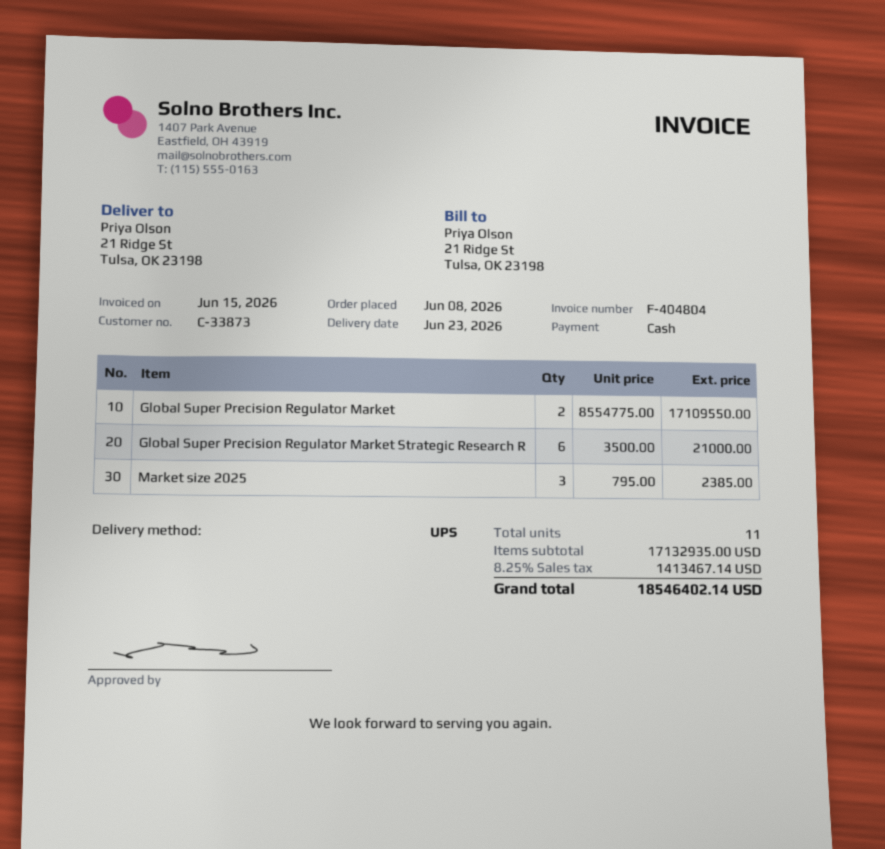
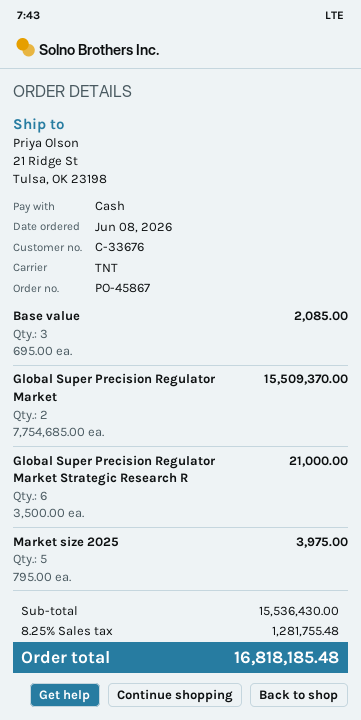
customer number: C-33873 -> C-33676
shipping method: UPS -> TNT
Global Super Precision Regulator Market: 2 x 8554775.00 = 17109550.00 -> 2 x 7754685.00 = 15509370.00
Market size 2025: 3 x 795.00 = 2385.00 -> 5 x 795.00 = 3975.00
Base value: none -> 3 x 695.00 = 2085.00
subtotal: 17132935.00 -> 15536430.00
tax: 8.25% = 1413467.14 -> 8.25% = 1281755.48
total: 18546402.14 -> 16818185.48

